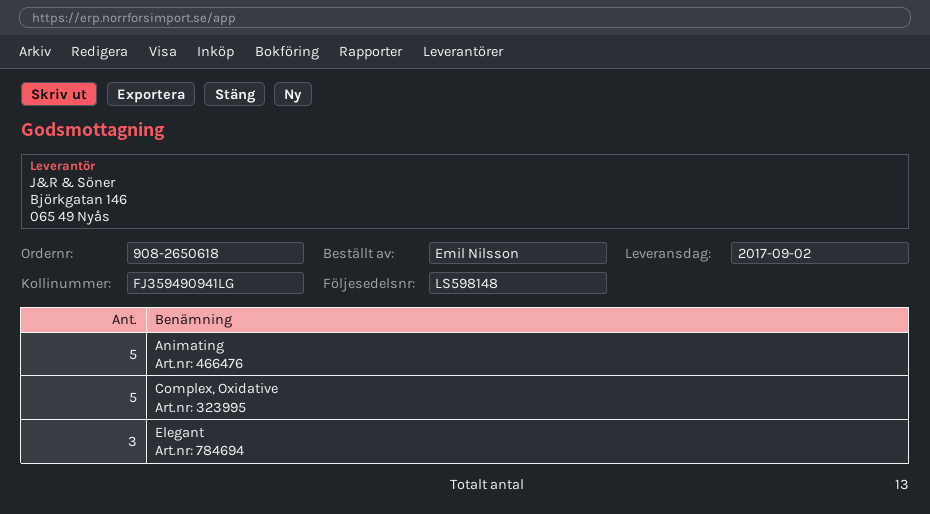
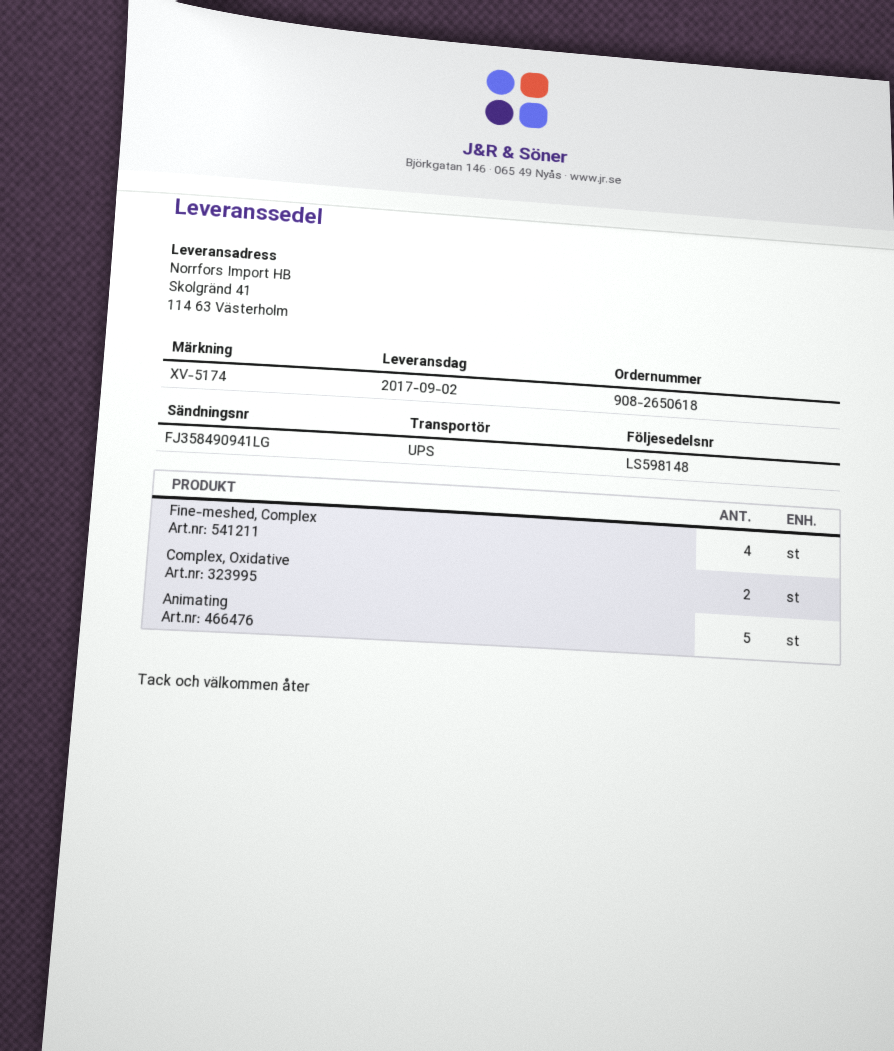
tracking number: FJ359490941LG -> FJ358490941LG
Complex, Oxidative: 5 -> 2
Elegant: 3 -> none
Fine-meshed, Complex: none -> 4

